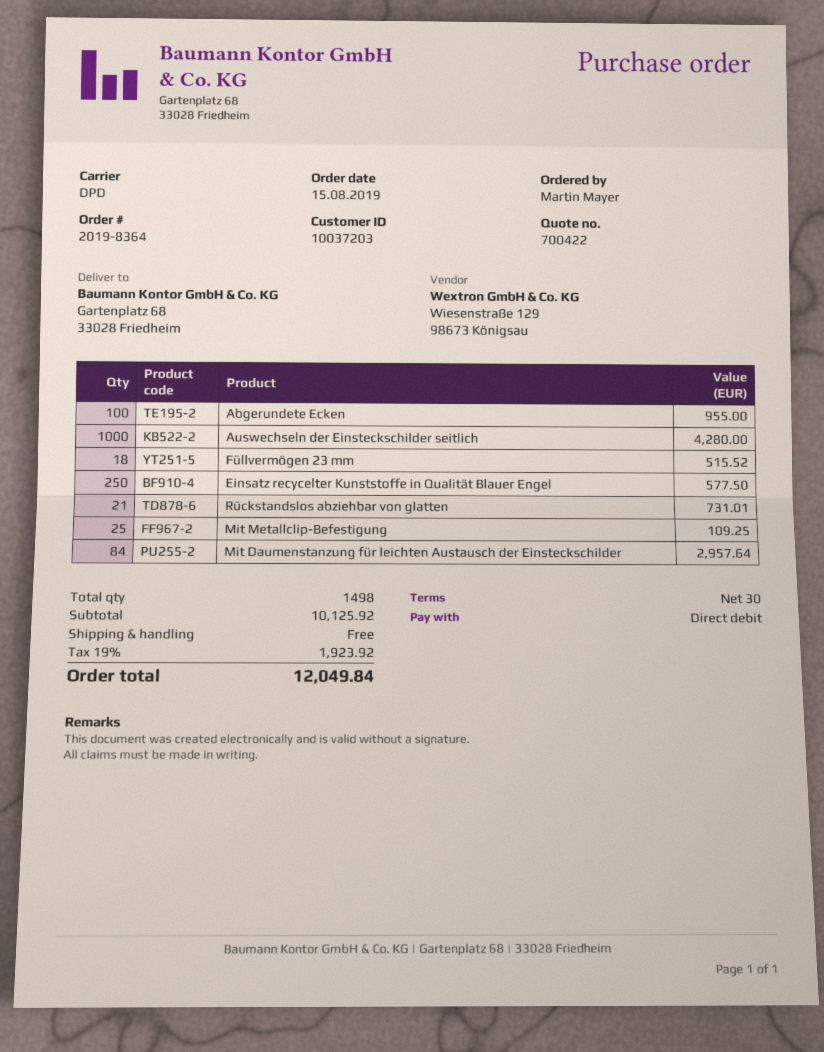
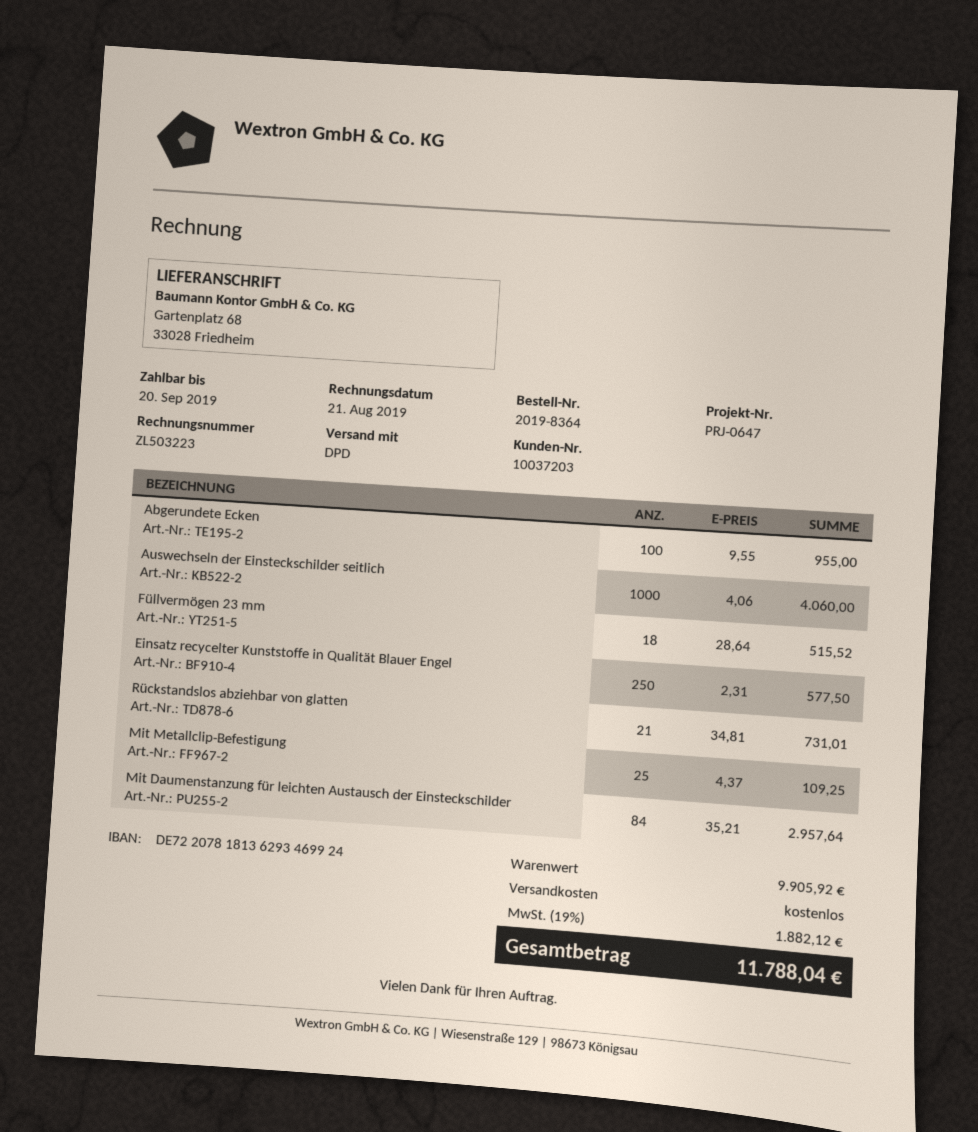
Auswechseln der Einsteckschilder seitlich: 1000 for 4280.00 -> 1000 for 4060.00
subtotal: 10125.92 -> 9905.92
tax: 19% = 1923.92 -> 19% = 1882.12
total: 12049.84 -> 11788.04

